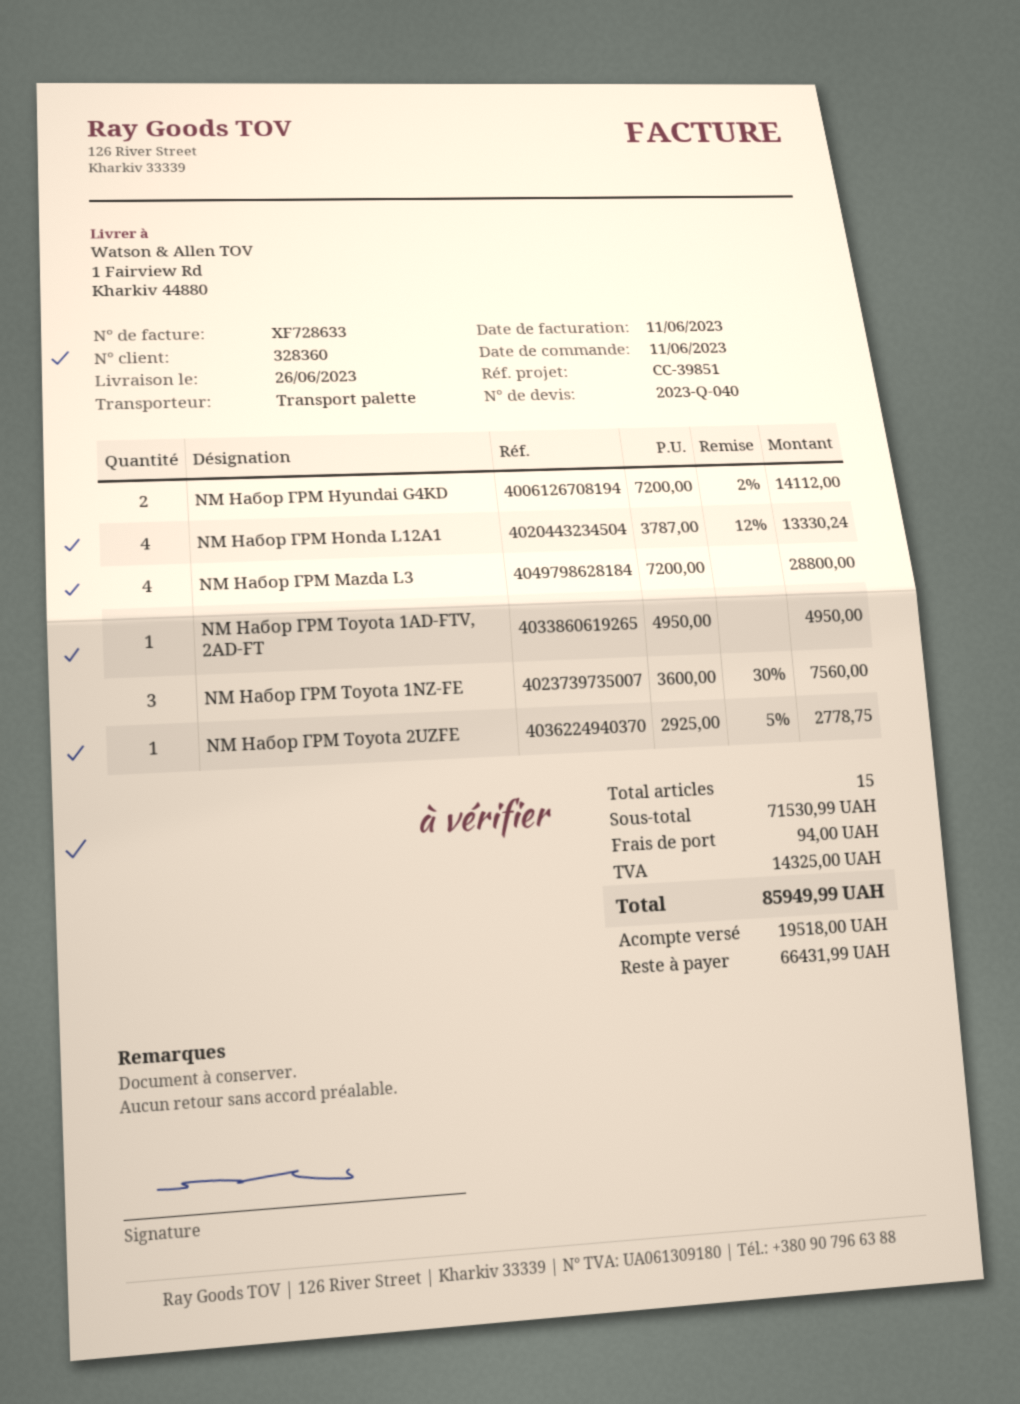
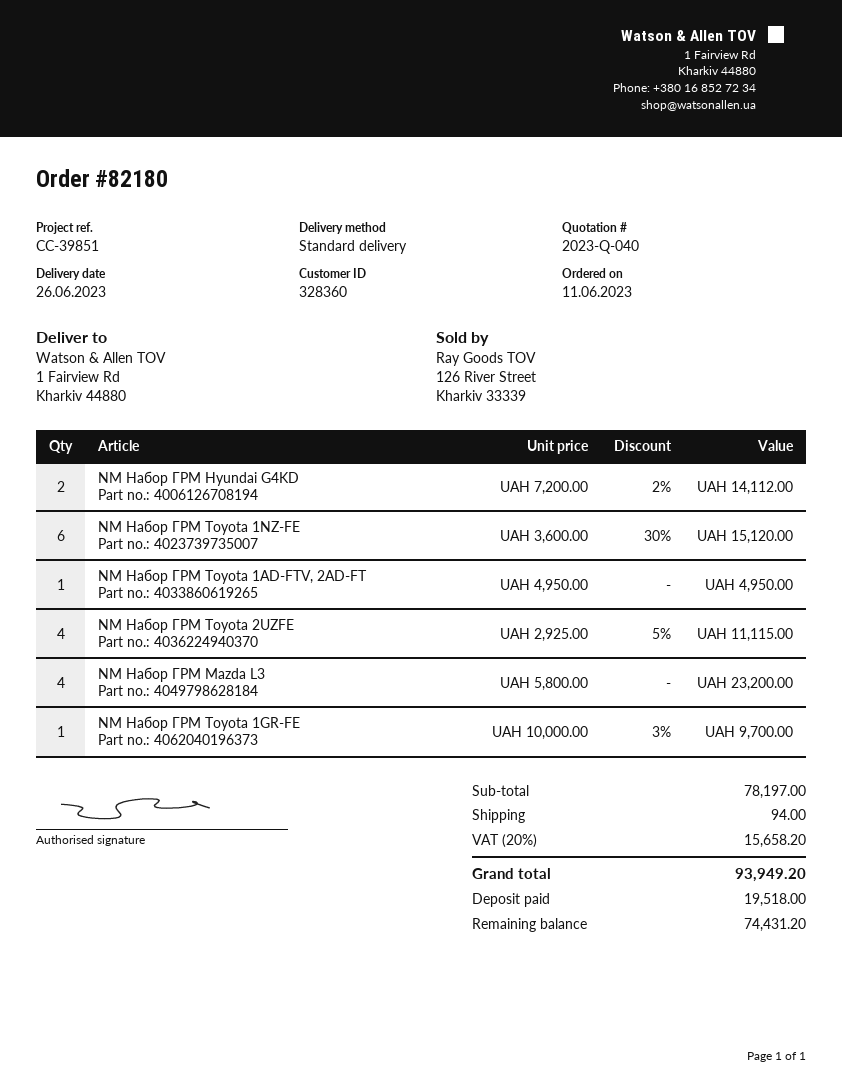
shipping method: pallet freight -> standard
NM Набор ГРМ Honda L12A1: 4 x 3787.00 - 12% = 13330.24 -> none
NM Набор ГРМ Mazda L3: 4 x 7200.00 = 28800.00 -> 4 x 5800.00 = 23200.00
NM Набор ГРМ Toyota 1NZ-FE: 3 x 3600.00 - 30% = 7560.00 -> 6 x 3600.00 - 30% = 15120.00
NM Набор ГРМ Toyota 2UZFE: 1 x 2925.00 - 5% = 2778.75 -> 4 x 2925.00 - 5% = 11115.00
NM Набор ГРМ Toyota 1GR-FE: none -> 1 x 10000.00 - 3% = 9700.00
subtotal: 71530.99 -> 78197.00
tax: 14325.00 -> 15658.20
total: 85949.99 -> 93949.20
balance: 66431.99 -> 74431.20

